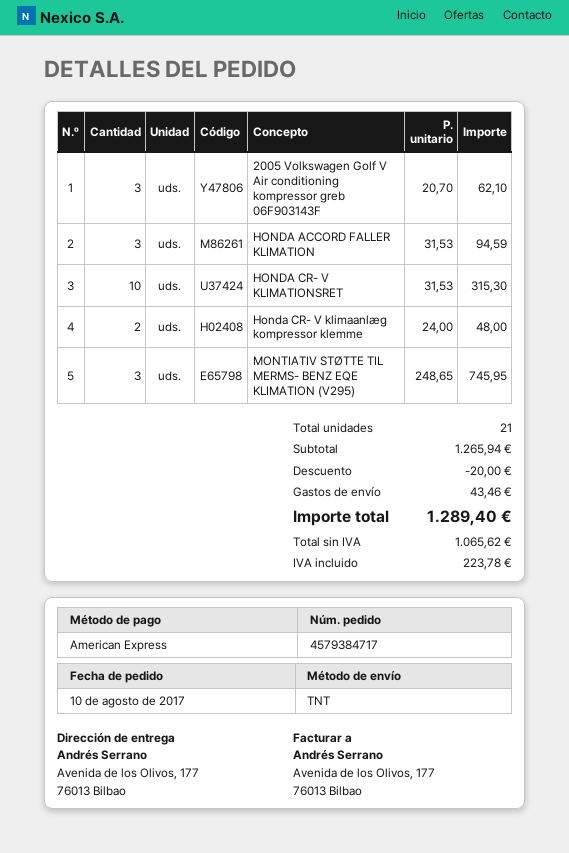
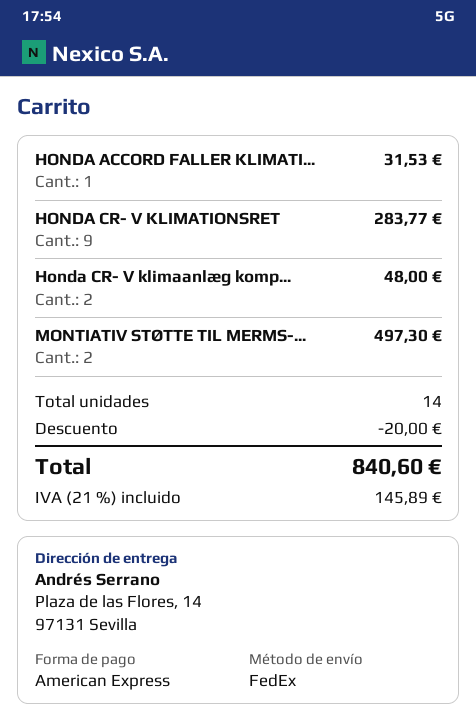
shipping method: TNT -> FedEx
ship to: Avenida de los Olivos, 177, 76013 Bilbao -> Plaza de las Flores, 14, 97131 Sevilla
2005 Volkswagen Golf V Air conditioning kompressor greb 06F903143F: 3 for 62.10 -> none
HONDA ACCORD FALLER KLIMATION: 3 for 94.59 -> 1 for 31.53
HONDA CR- V KLIMATIONSRET: 10 for 315.30 -> 9 for 283.77
MONTIATIV STØTTE TIL MERMS- BENZ EQE KLIMATION (V295): 3 for 745.95 -> 2 for 497.30
total quantity: 21 -> 14
shipping: 43.46 -> none
tax: 223.78 -> 145.89
total: 1289.40 -> 840.60

